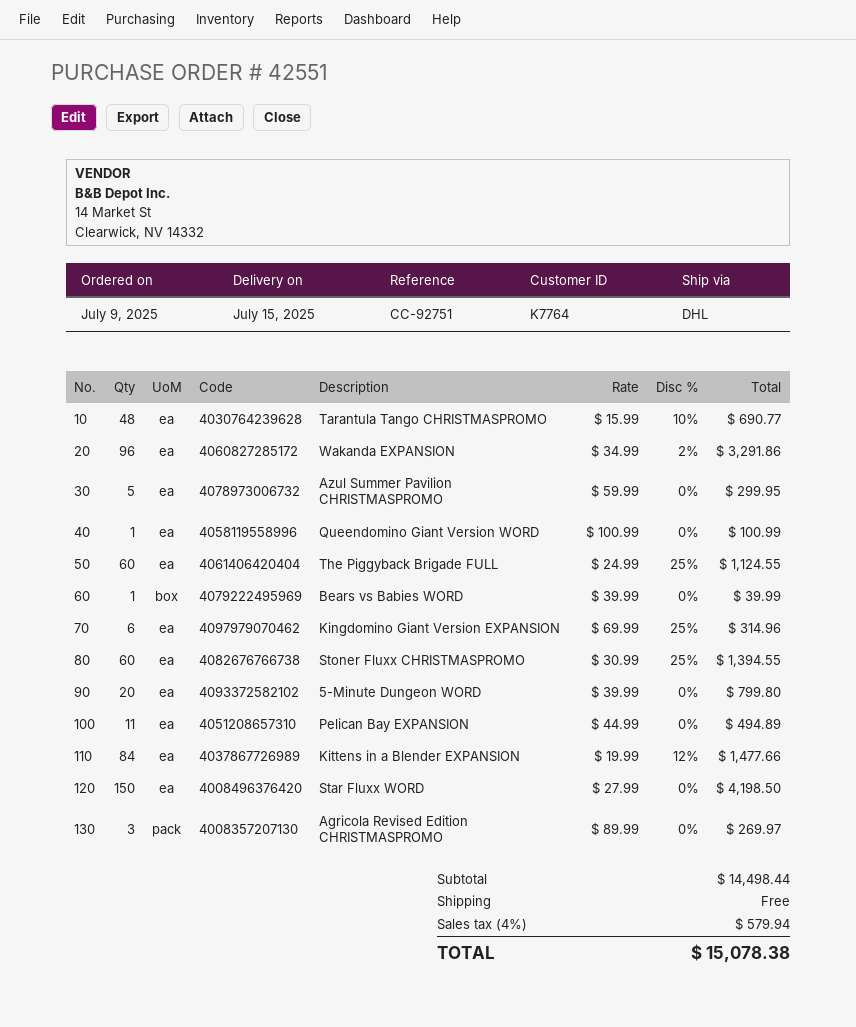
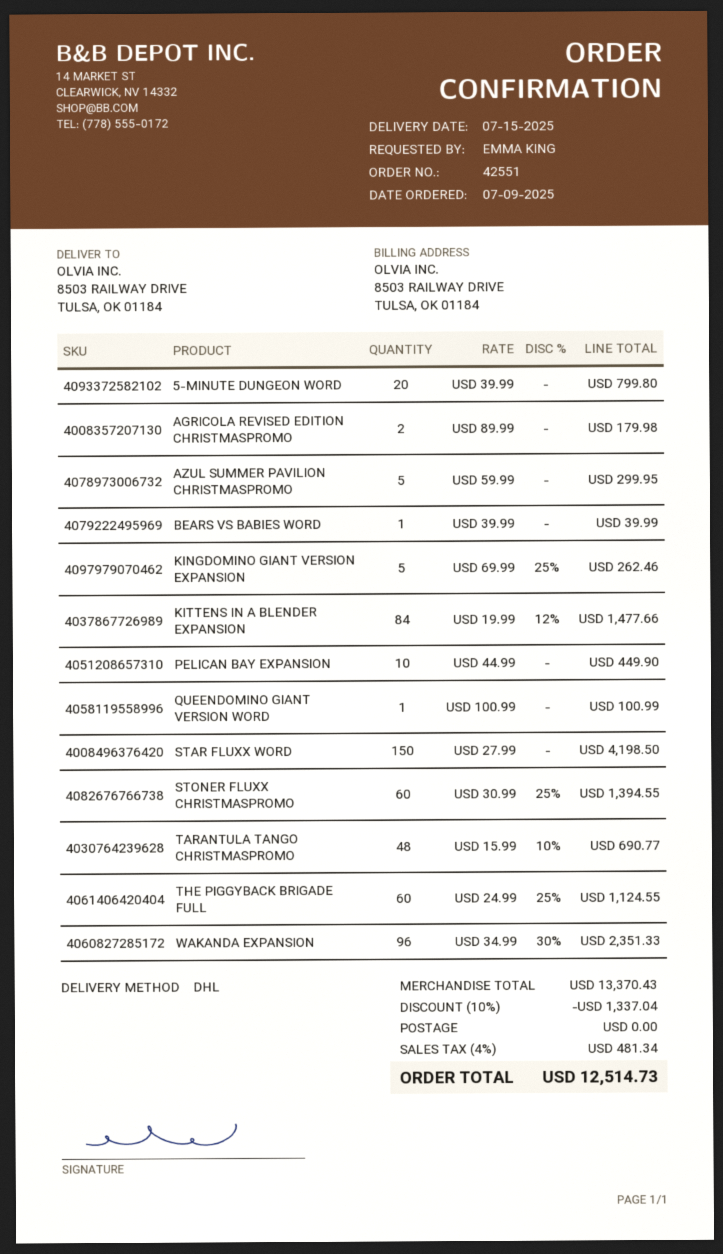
Wakanda EXPANSION: 96 x 34.99 - 2% = 3291.86 -> 96 x 34.99 - 30% = 2351.33
Kingdomino Giant Version EXPANSION: 6 x 69.99 - 25% = 314.96 -> 5 x 69.99 - 25% = 262.46
Pelican Bay EXPANSION: 11 x 44.99 = 494.89 -> 10 x 44.99 = 449.90
Agricola Revised Edition CHRISTMASPROMO: 3 x 89.99 = 269.97 -> 2 x 89.99 = 179.98
subtotal: 14498.44 -> 13370.43
discount: none -> 10% = 1337.04
tax: 4% = 579.94 -> 4% = 481.34
total: 15078.38 -> 12514.73

